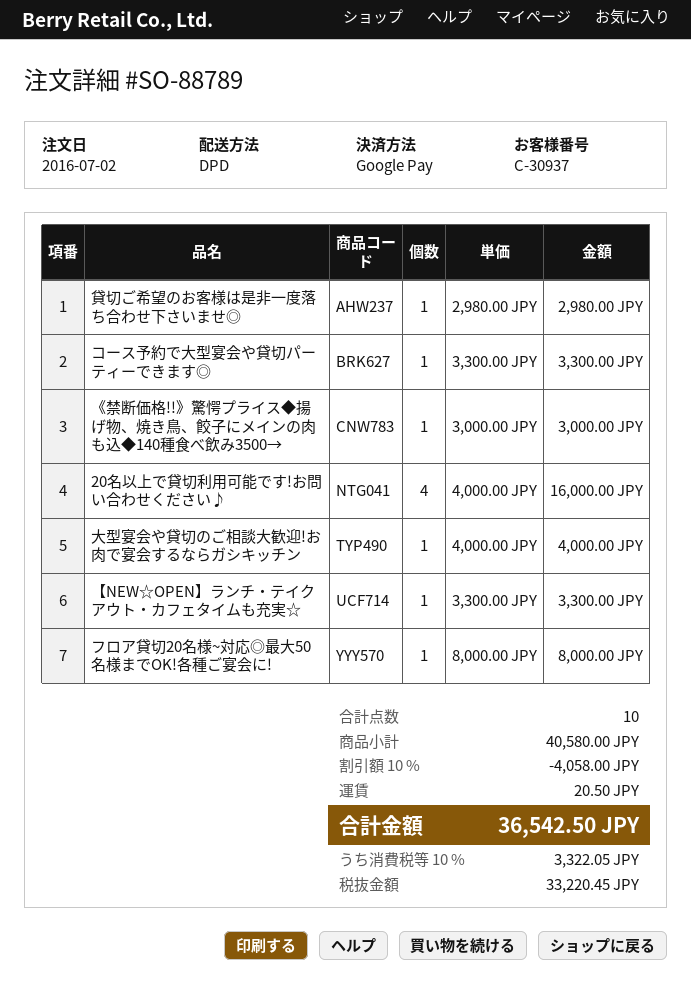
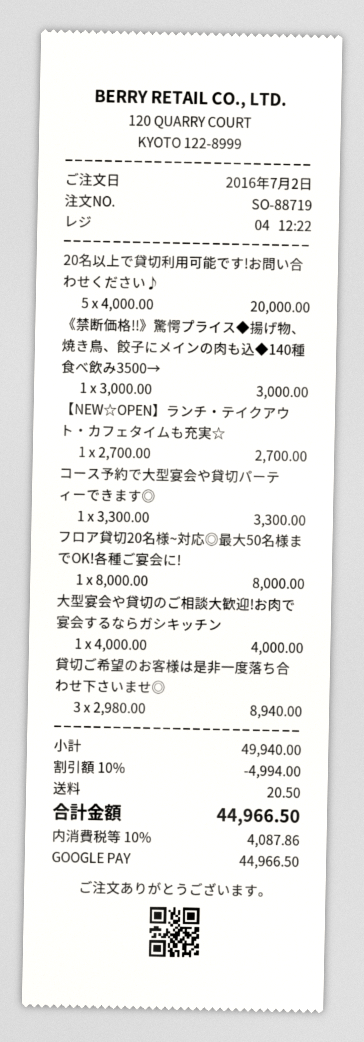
order number: SO-88789 -> SO-88719
貸切ご希望のお客様は是非一度落ち合わせ下さいませ◎: 1 x 2980.00 = 2980.00 -> 3 x 2980.00 = 8940.00
20名以上で貸切利用可能です!お問い合わせください♪: 4 x 4000.00 = 16000.00 -> 5 x 4000.00 = 20000.00
【NEW☆OPEN】ランチ・テイクアウト・カフェタイムも充実☆: 1 x 3300.00 = 3300.00 -> 1 x 2700.00 = 2700.00
subtotal: 40580.00 -> 49940.00
discount: 10% = 4058.00 -> 10% = 4994.00
tax: 10% = 3322.05 -> 10% = 4087.86
total: 36542.50 -> 44966.50

